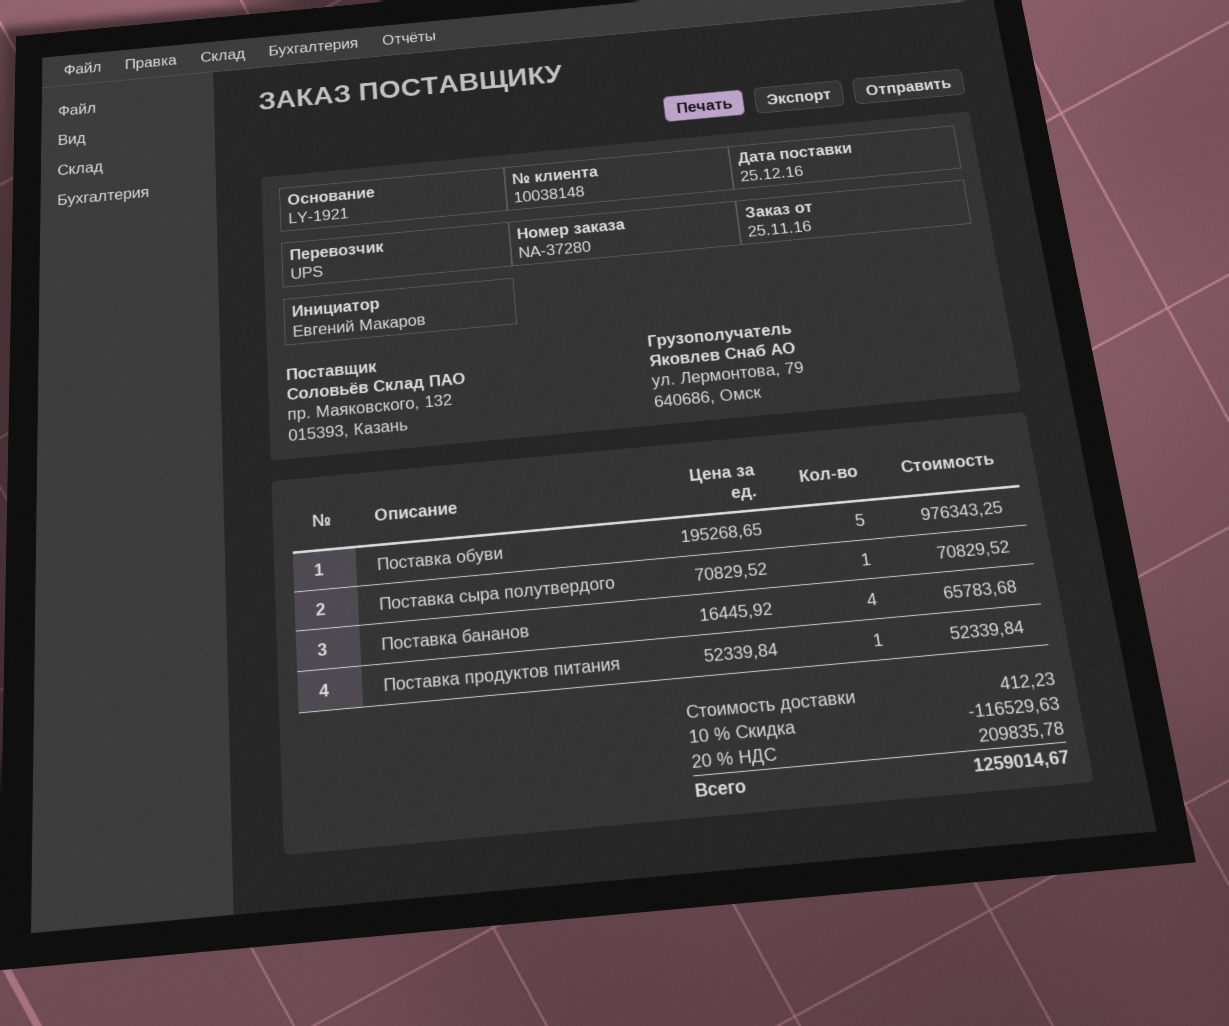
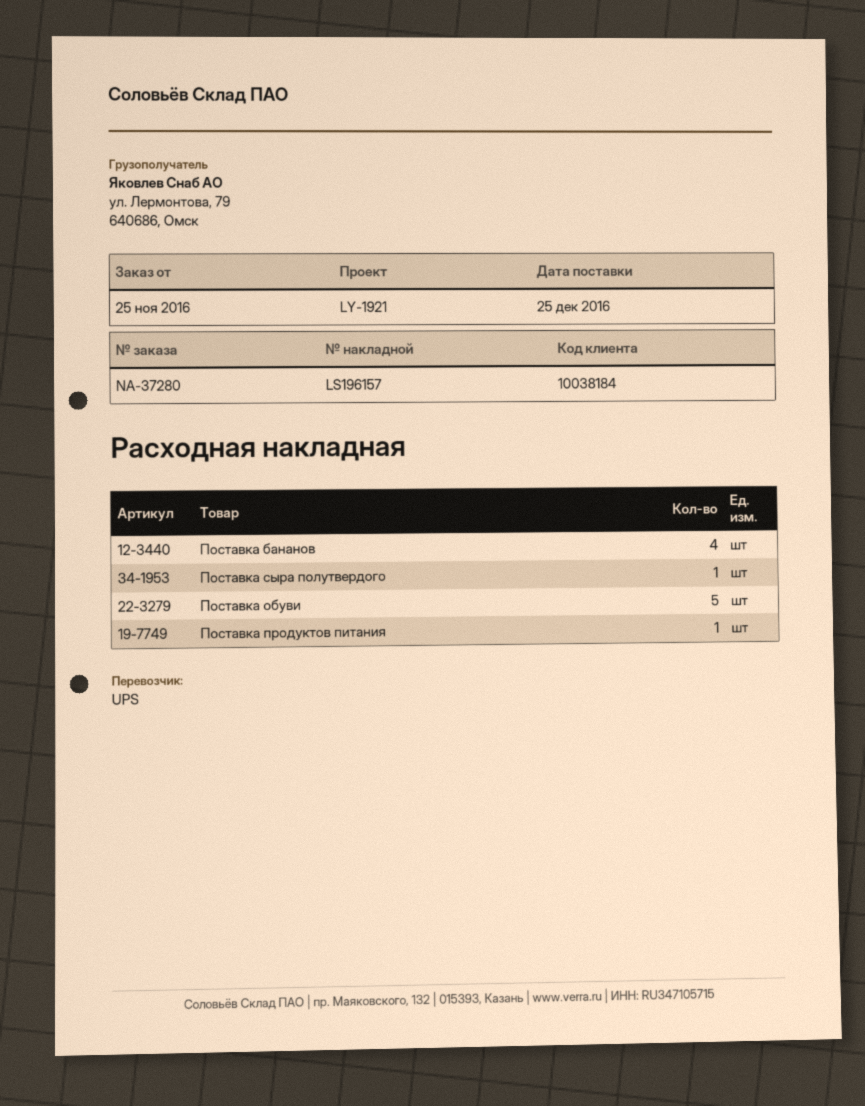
customer number: 10038148 -> 10038184

